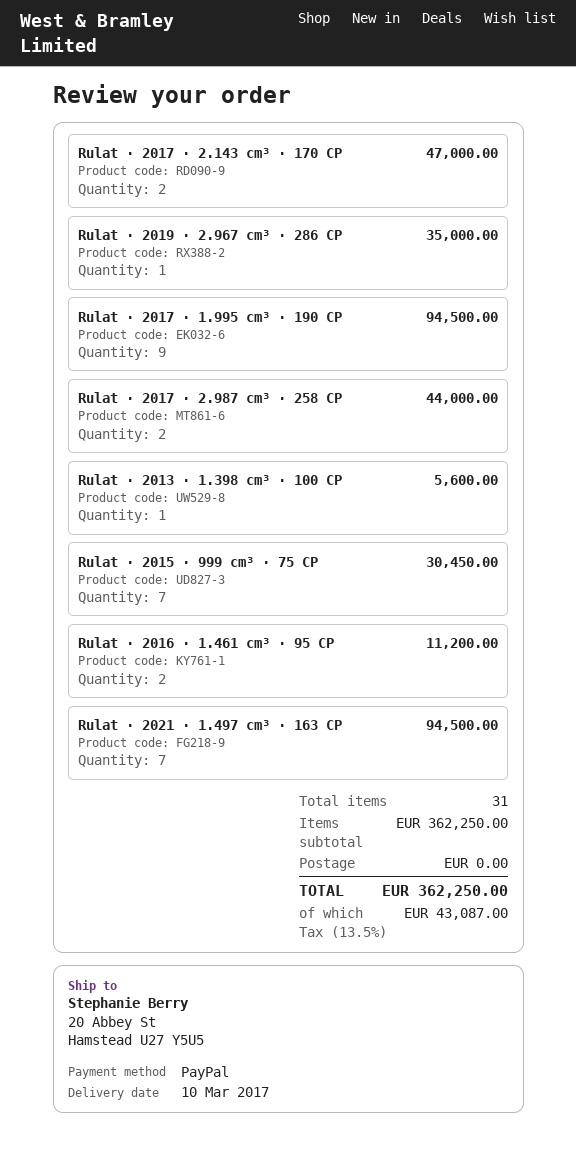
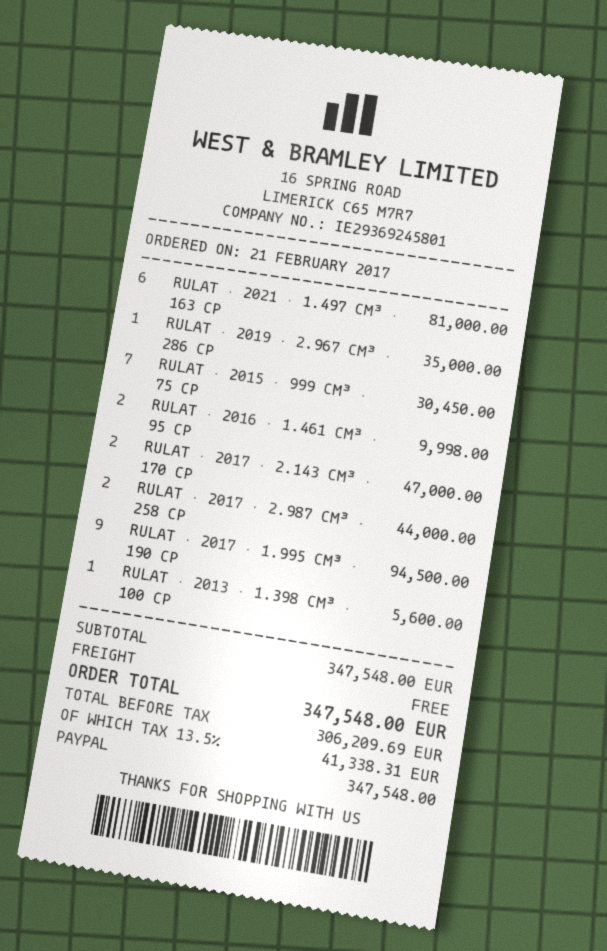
Rulat · 2016 · 1.461 cm³ · 95 CP: 2 for 11200.00 -> 2 for 9998.00
Rulat · 2021 · 1.497 cm³ · 163 CP: 7 for 94500.00 -> 6 for 81000.00
subtotal: 362250.00 -> 347548.00
tax: 13.5% = 43087.00 -> 13.5% = 41338.31
total: 362250.00 -> 347548.00

